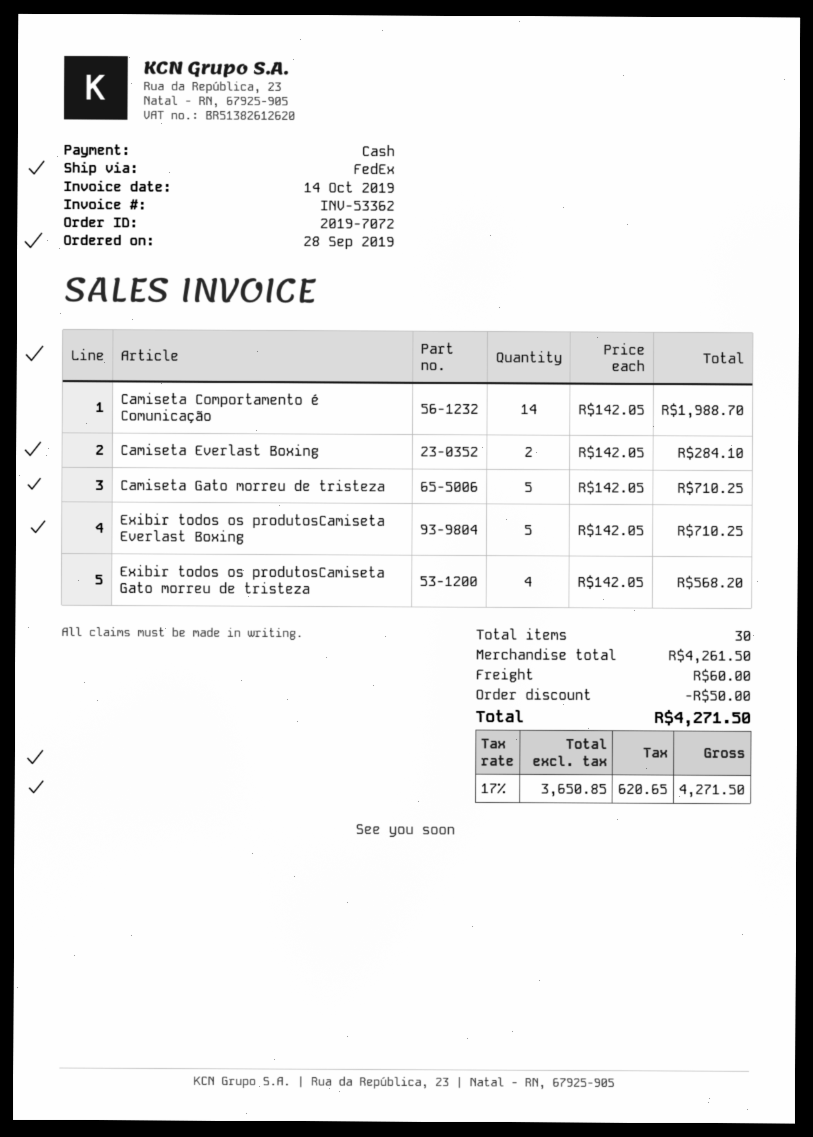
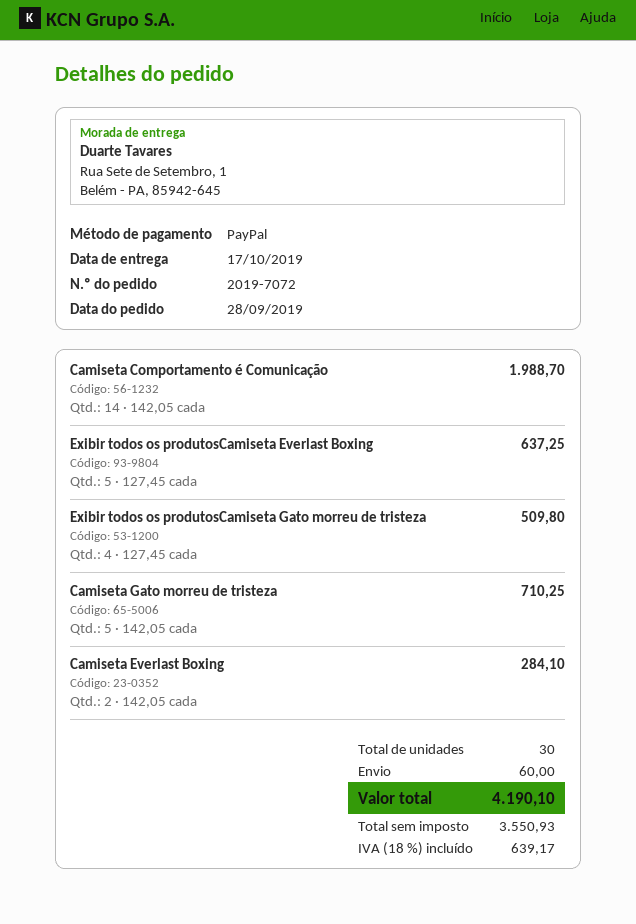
payment method: cash -> PayPal
Exibir todos os produtosCamiseta Everlast Boxing: 5 x 142.05 = 710.25 -> 5 x 127.45 = 637.25
Exibir todos os produtosCamiseta Gato morreu de tristeza: 4 x 142.05 = 568.20 -> 4 x 127.45 = 509.80
discount: 50.00 -> none
net: 3650.85 -> 3550.93
tax: 17% = 620.65 -> 18% = 639.17
total: 4271.50 -> 4190.10

